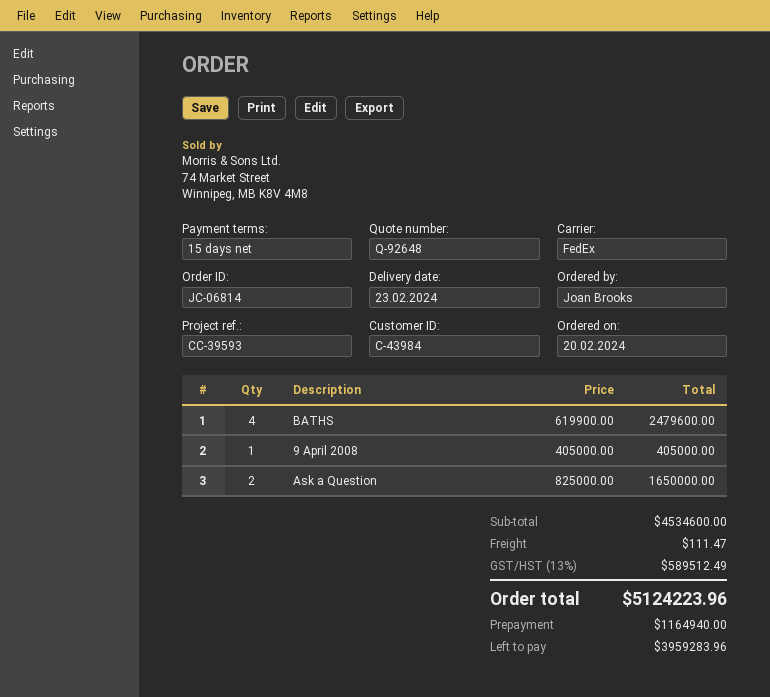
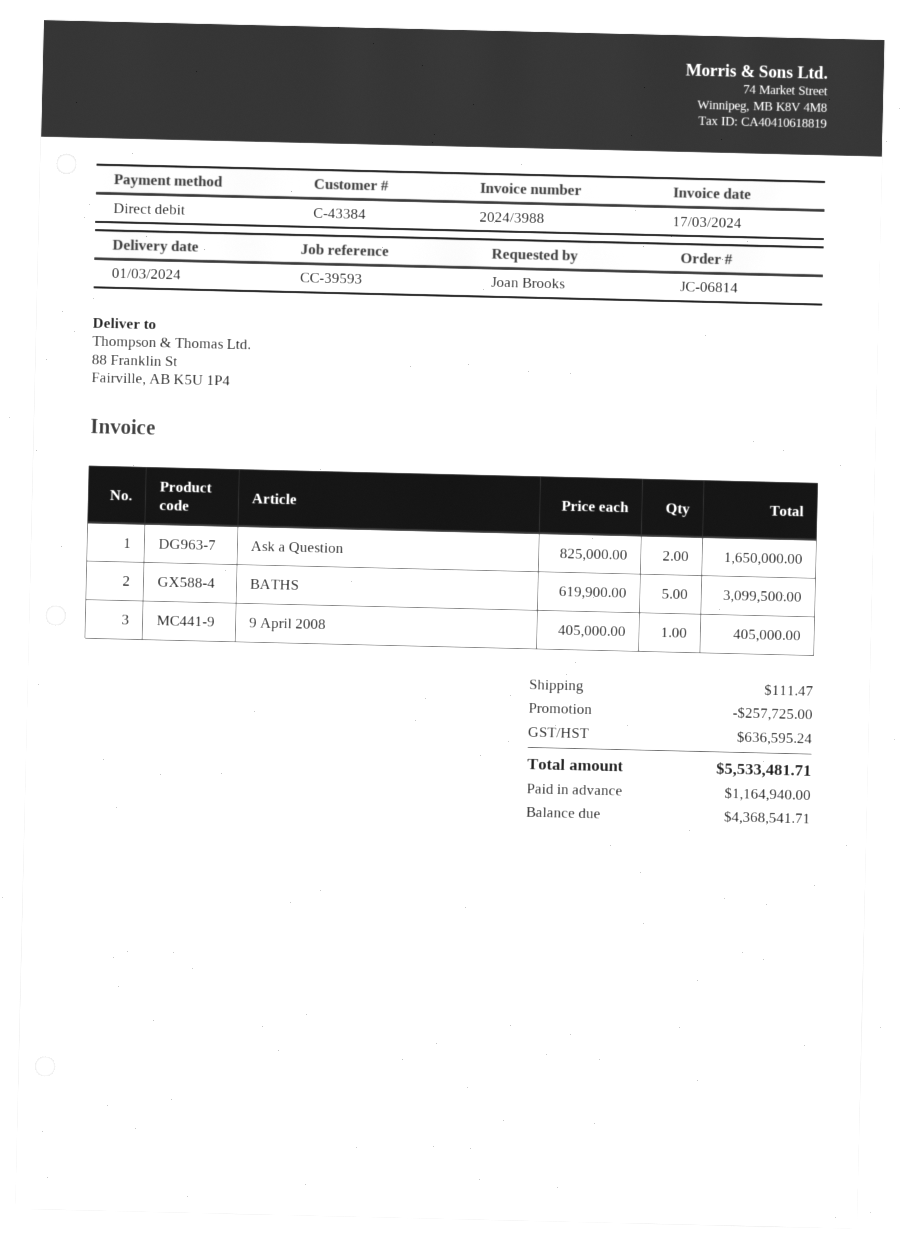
delivery date: 2024-02-23 -> 2024-03-01
customer number: C-43984 -> C-43384
BATHS: 4 x 619900.00 = 2479600.00 -> 5 x 619900.00 = 3099500.00
discount: none -> 257725.00
tax: 589512.49 -> 636595.24
total: 5124223.96 -> 5533481.71
balance: 3959283.96 -> 4368541.71

